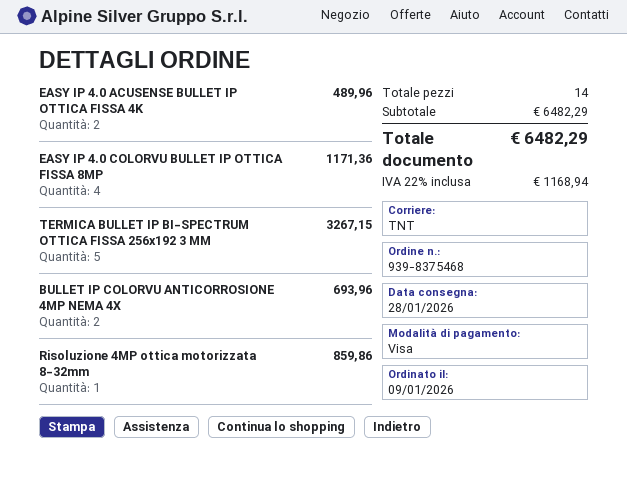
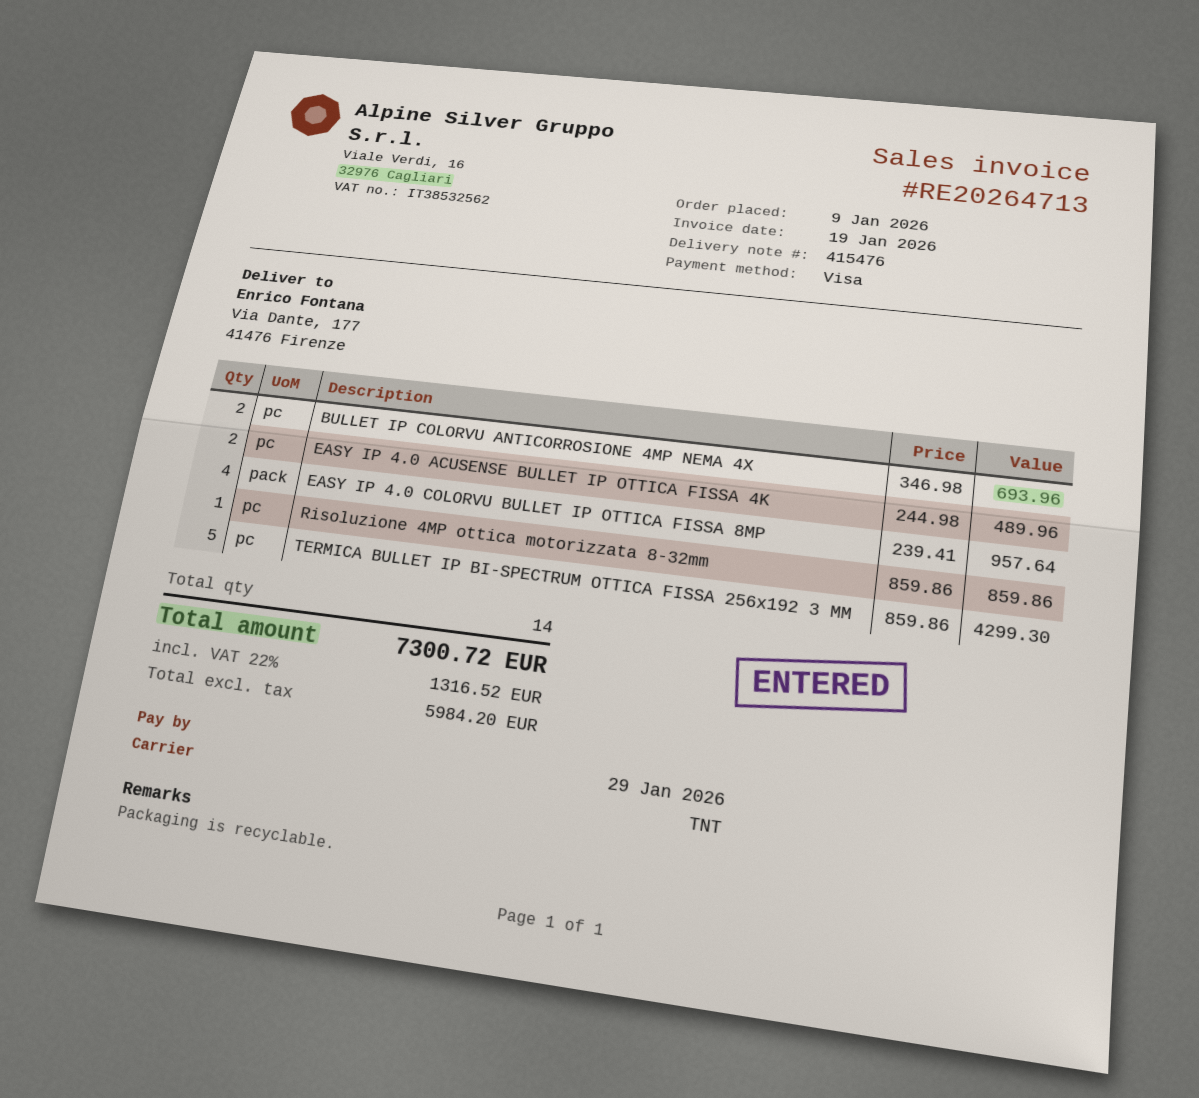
EASY IP 4.0 COLORVU BULLET IP OTTICA FISSA 8MP: 4 for 1171.36 -> 4 for 957.64
TERMICA BULLET IP BI-SPECTRUM OTTICA FISSA 256x192 3 MM: 5 for 3267.15 -> 5 for 4299.30
tax: 22% = 1168.94 -> 22% = 1316.52
total: 6482.29 -> 7300.72

